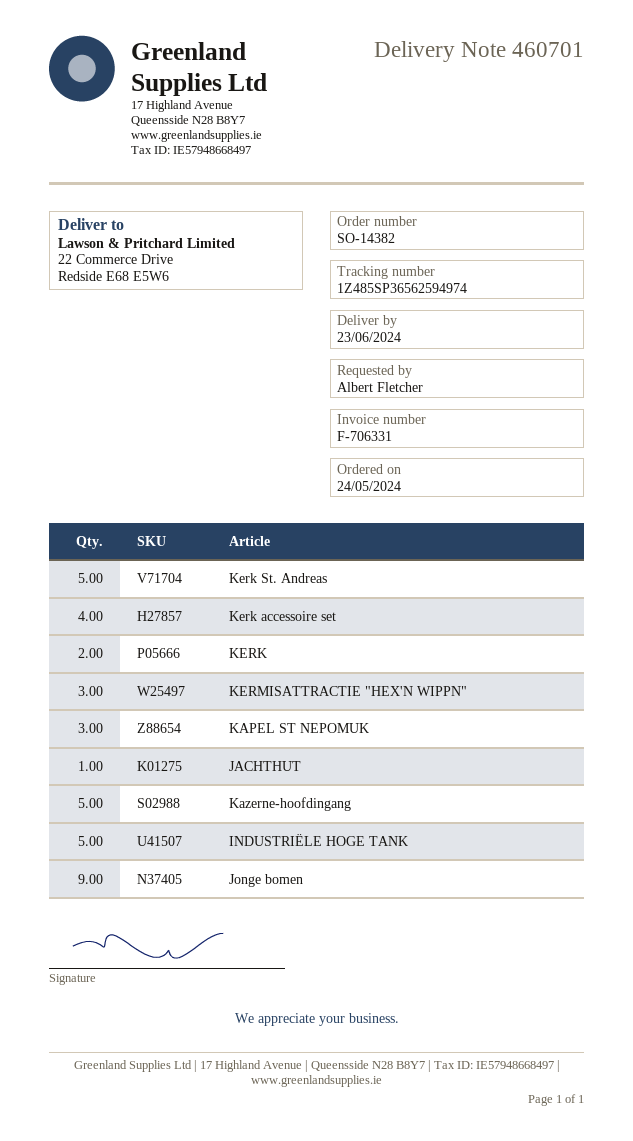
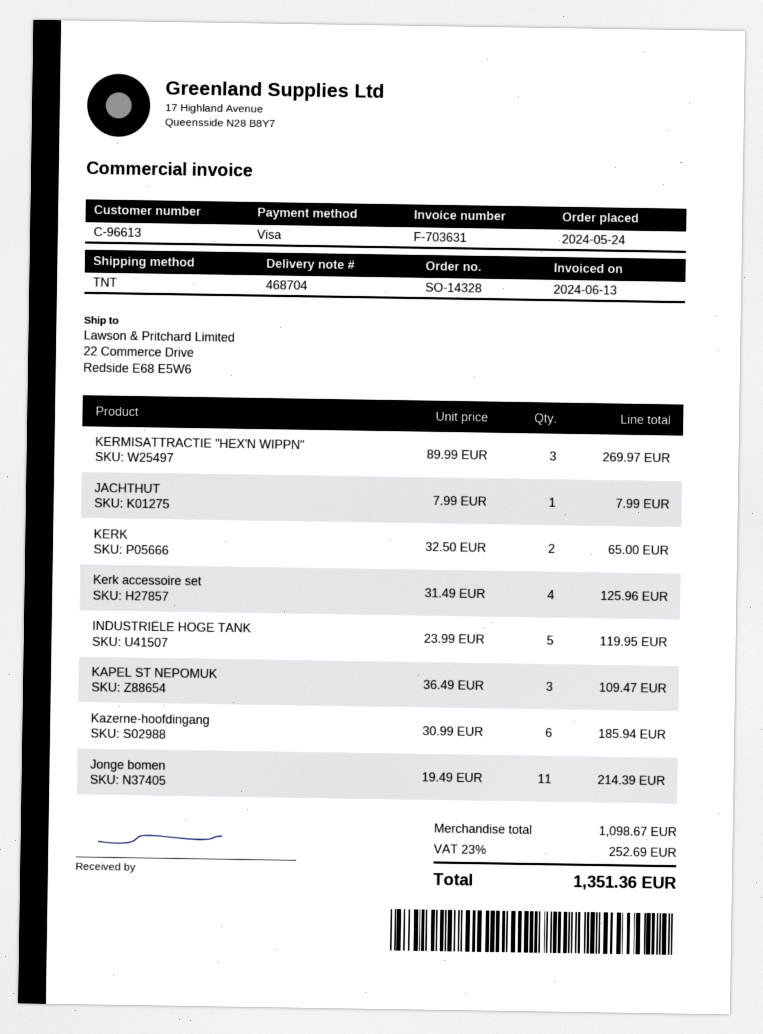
order number: SO-14382 -> SO-14328
delivery note number: 460701 -> 468704
invoice number: F-706331 -> F-703631
Kerk St. Andreas: 5 -> none
Kazerne-hoofdingang: 5 -> 6
Jonge bomen: 9 -> 11

